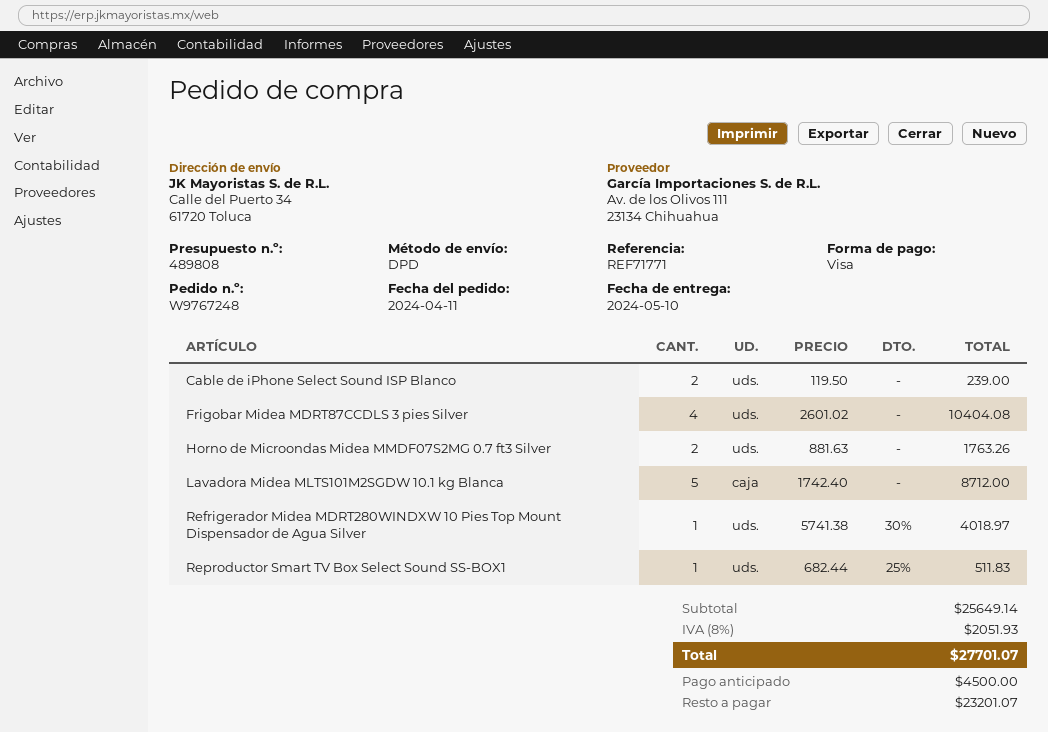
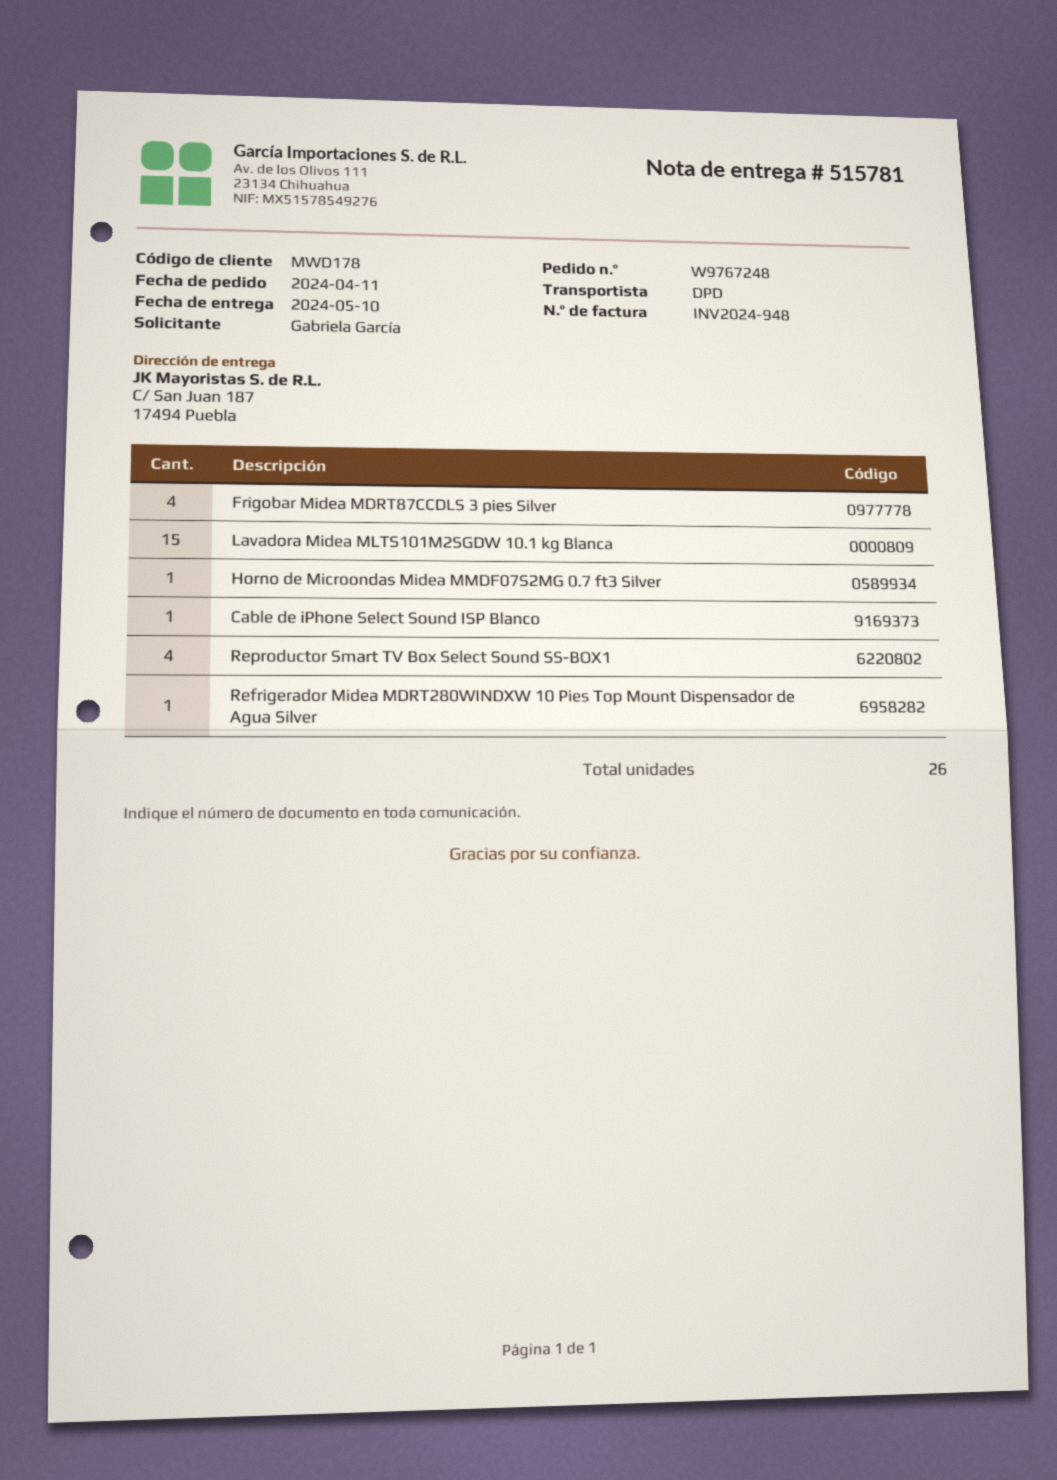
ship to: Calle del Puerto 34, 61720 Toluca -> C/ San Juan 187, 17494 Puebla
Cable de iPhone Select Sound ISP Blanco: 2 -> 1
Horno de Microondas Midea MMDF07S2MG 0.7 ft3 Silver: 2 -> 1
Lavadora Midea MLTS101M2SGDW 10.1 kg Blanca: 5 -> 15
Reproductor Smart TV Box Select Sound SS-BOX1: 1 -> 4

